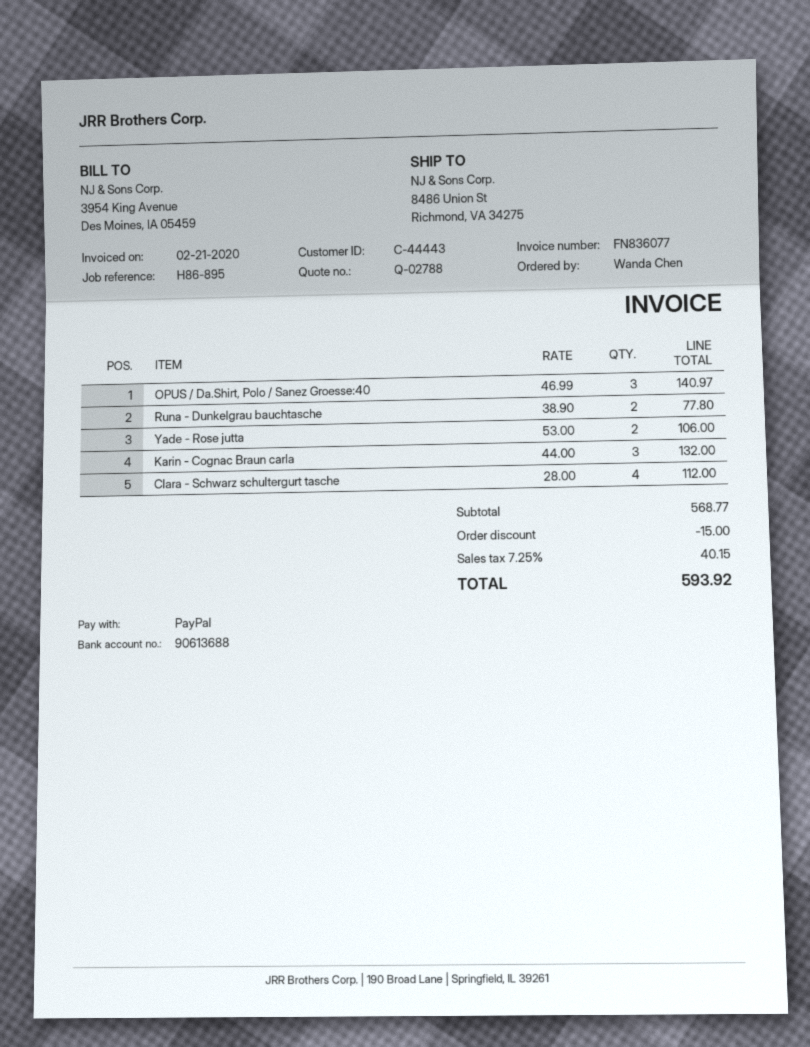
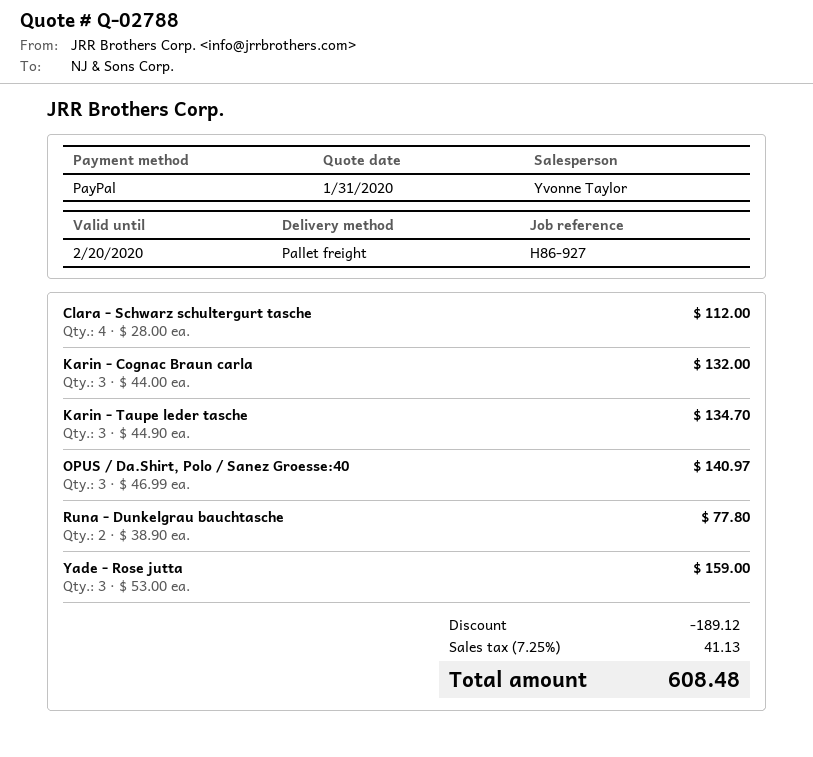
reference: H86-895 -> H86-927
Yade - Rose jutta: 2 x 53.00 = 106.00 -> 3 x 53.00 = 159.00
Karin - Taupe leder tasche: none -> 3 x 44.90 = 134.70
discount: 15.00 -> 189.12
tax: 7.25% = 40.15 -> 7.25% = 41.13
total: 593.92 -> 608.48

